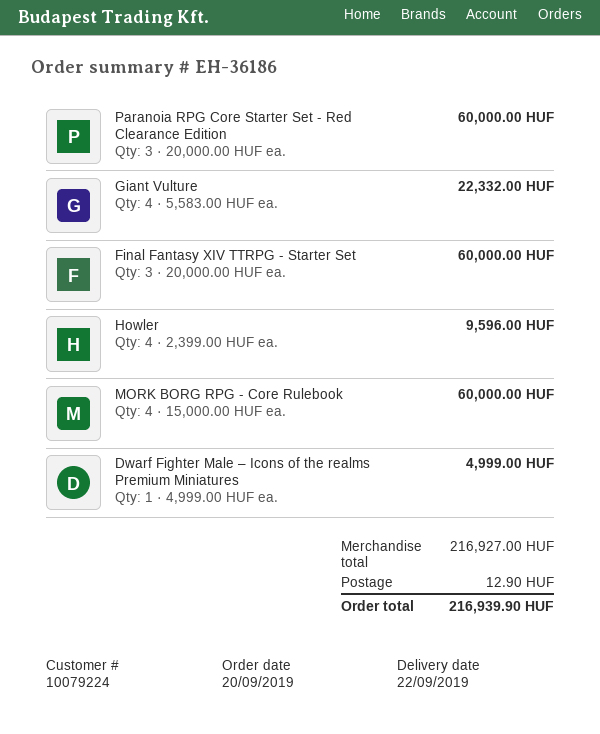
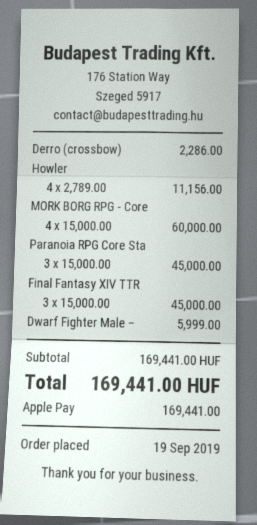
order date: 2019-09-20 -> 2019-09-19
Paranoia RPG Core Starter Set - Red Clearance Edition: 3 x 20000.00 = 60000.00 -> 3 x 15000.00 = 45000.00
Giant Vulture: 4 x 5583.00 = 22332.00 -> none
Final Fantasy XIV TTRPG - Starter Set: 3 x 20000.00 = 60000.00 -> 3 x 15000.00 = 45000.00
Howler: 4 x 2399.00 = 9596.00 -> 4 x 2789.00 = 11156.00
Dwarf Fighter Male – Icons of the realms Premium Miniatures: 1 x 4999.00 = 4999.00 -> 1 x 5999.00 = 5999.00
Derro (crossbow): none -> 1 x 2286.00 = 2286.00
subtotal: 216927.00 -> 169441.00
shipping: 12.90 -> none
total: 216939.90 -> 169441.00

